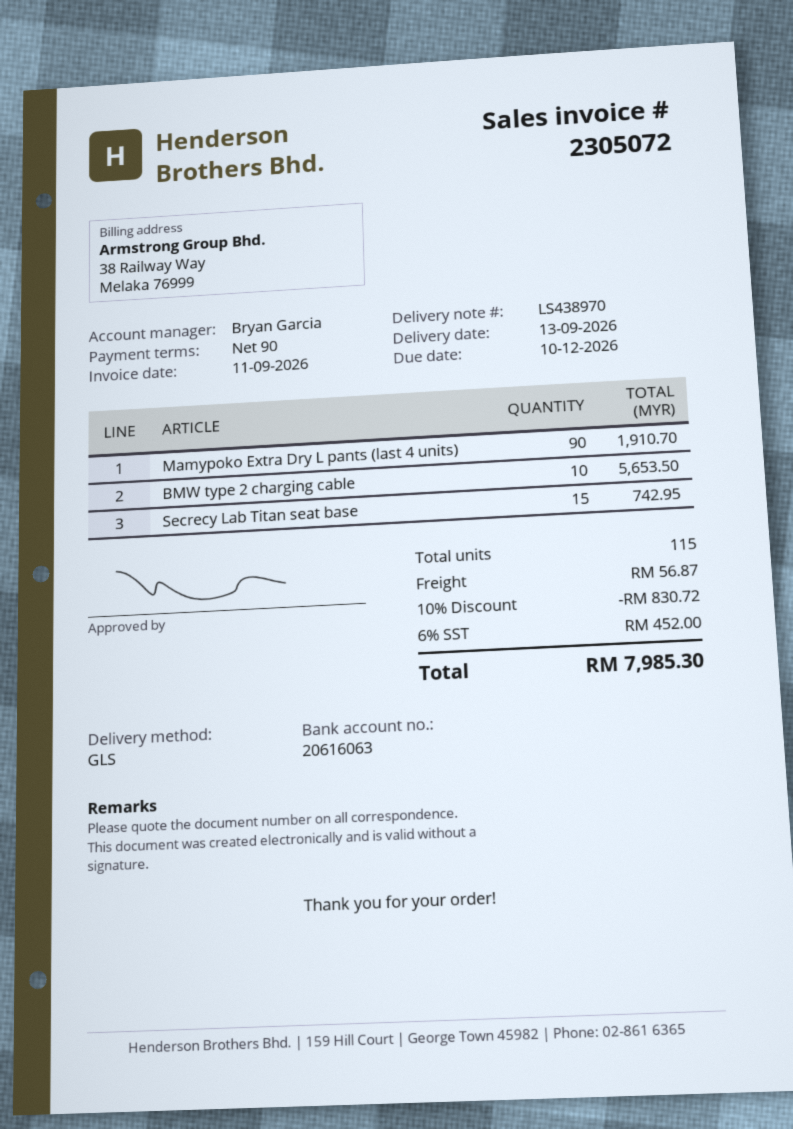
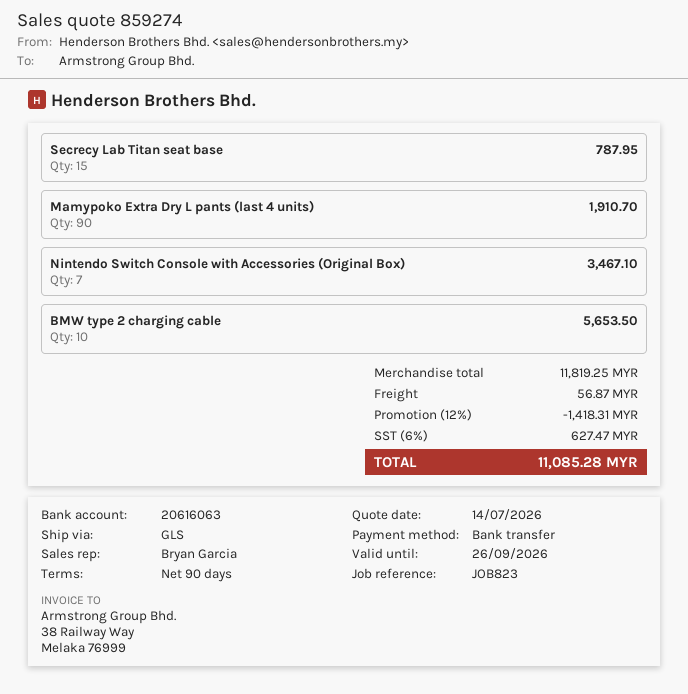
Secrecy Lab Titan seat base: 15 for 742.95 -> 15 for 787.95
Nintendo Switch Console with Accessories (Original Box): none -> 7 for 3467.10
discount: 10% = 830.72 -> 12% = 1418.31
tax: 6% = 452.00 -> 6% = 627.47
total: 7985.30 -> 11085.28

